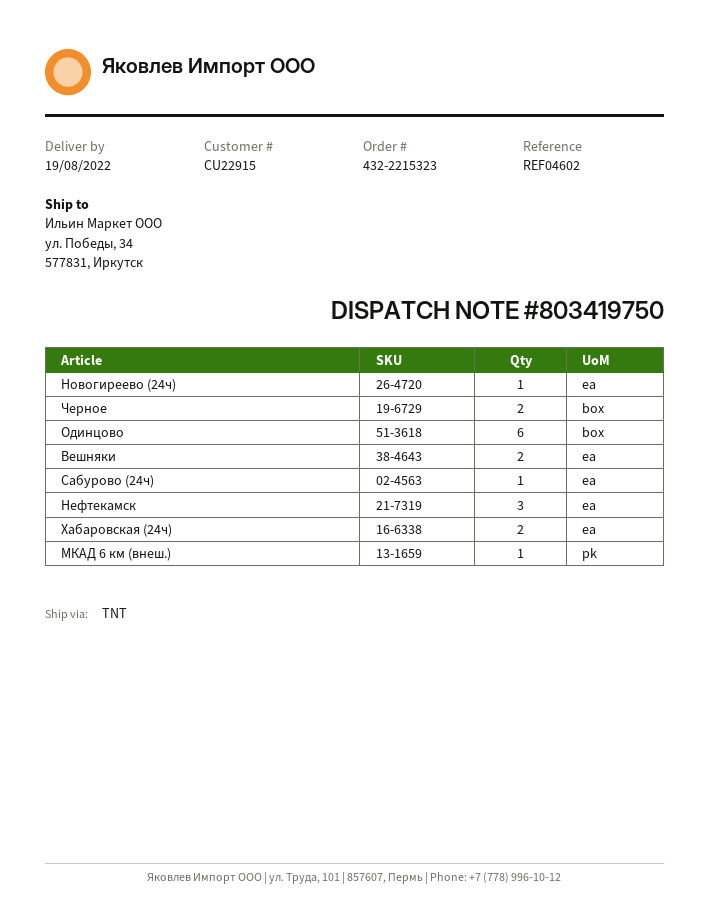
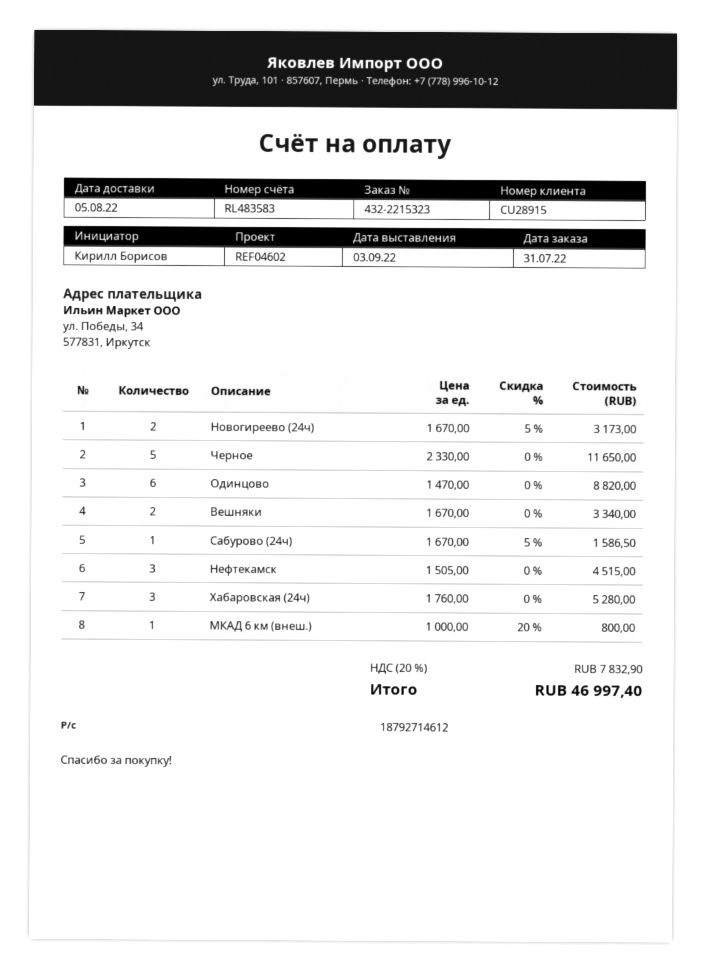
delivery date: 2022-08-19 -> 2022-08-05
customer number: CU22915 -> CU28915
Новогиреево (24ч): 1 -> 2
Черное: 2 -> 5
Хабаровская (24ч): 2 -> 3

